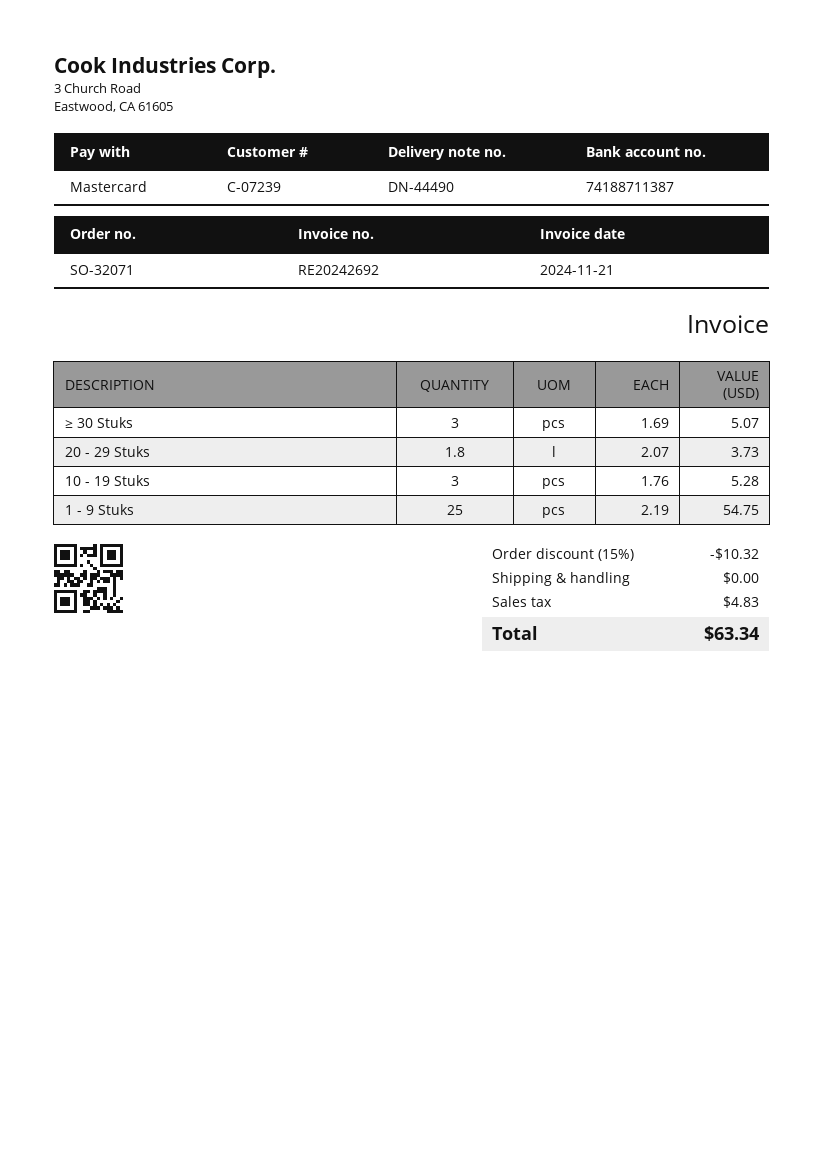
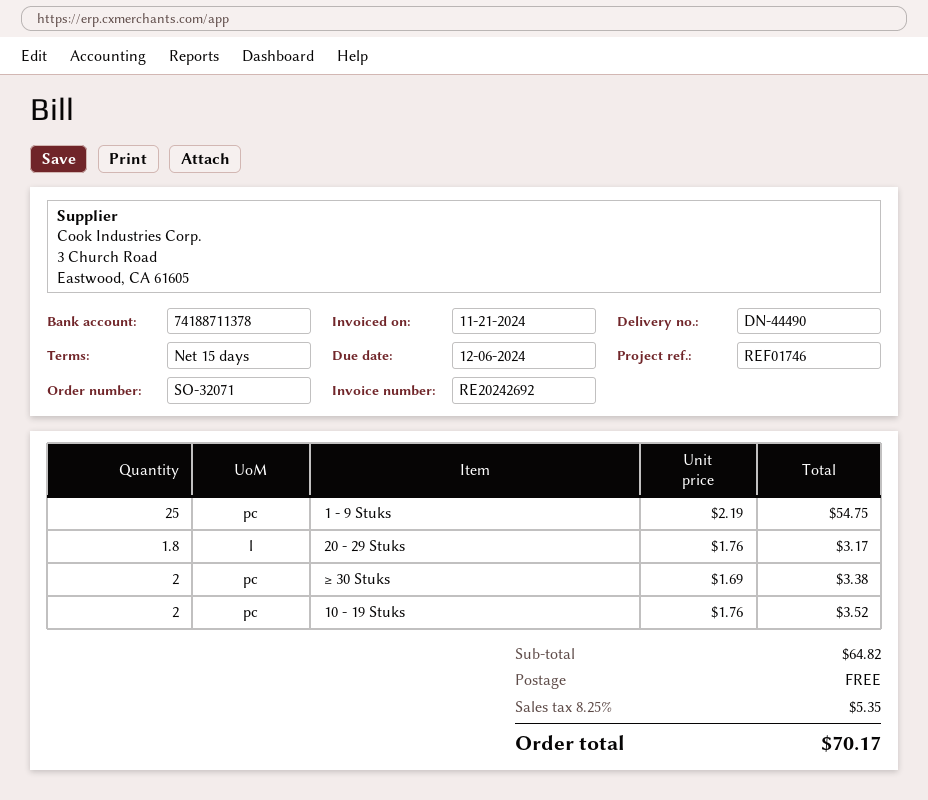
bank account: 74188711387 -> 74188711378
≥ 30 Stuks: 3 x 1.69 = 5.07 -> 2 x 1.69 = 3.38
20 - 29 Stuks: 1.8 x 2.07 = 3.73 -> 1.8 x 1.76 = 3.17
10 - 19 Stuks: 3 x 1.76 = 5.28 -> 2 x 1.76 = 3.52
discount: 15% = 10.32 -> none
tax: 4.83 -> 5.35
total: 63.34 -> 70.17

